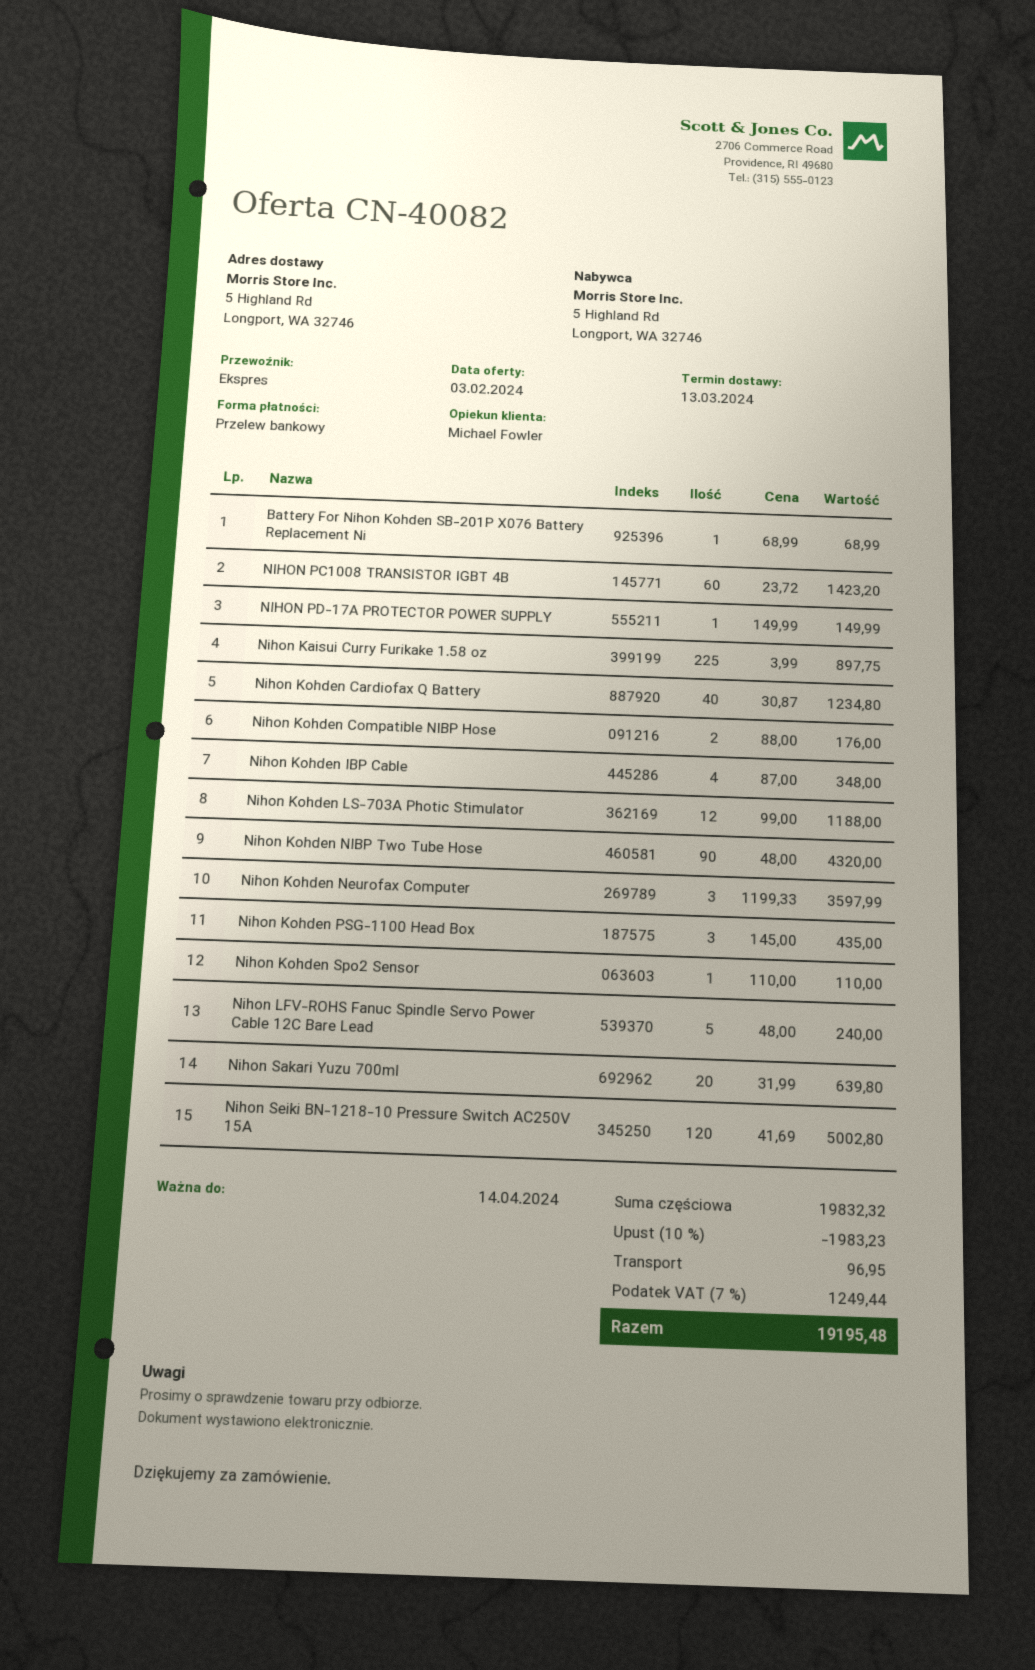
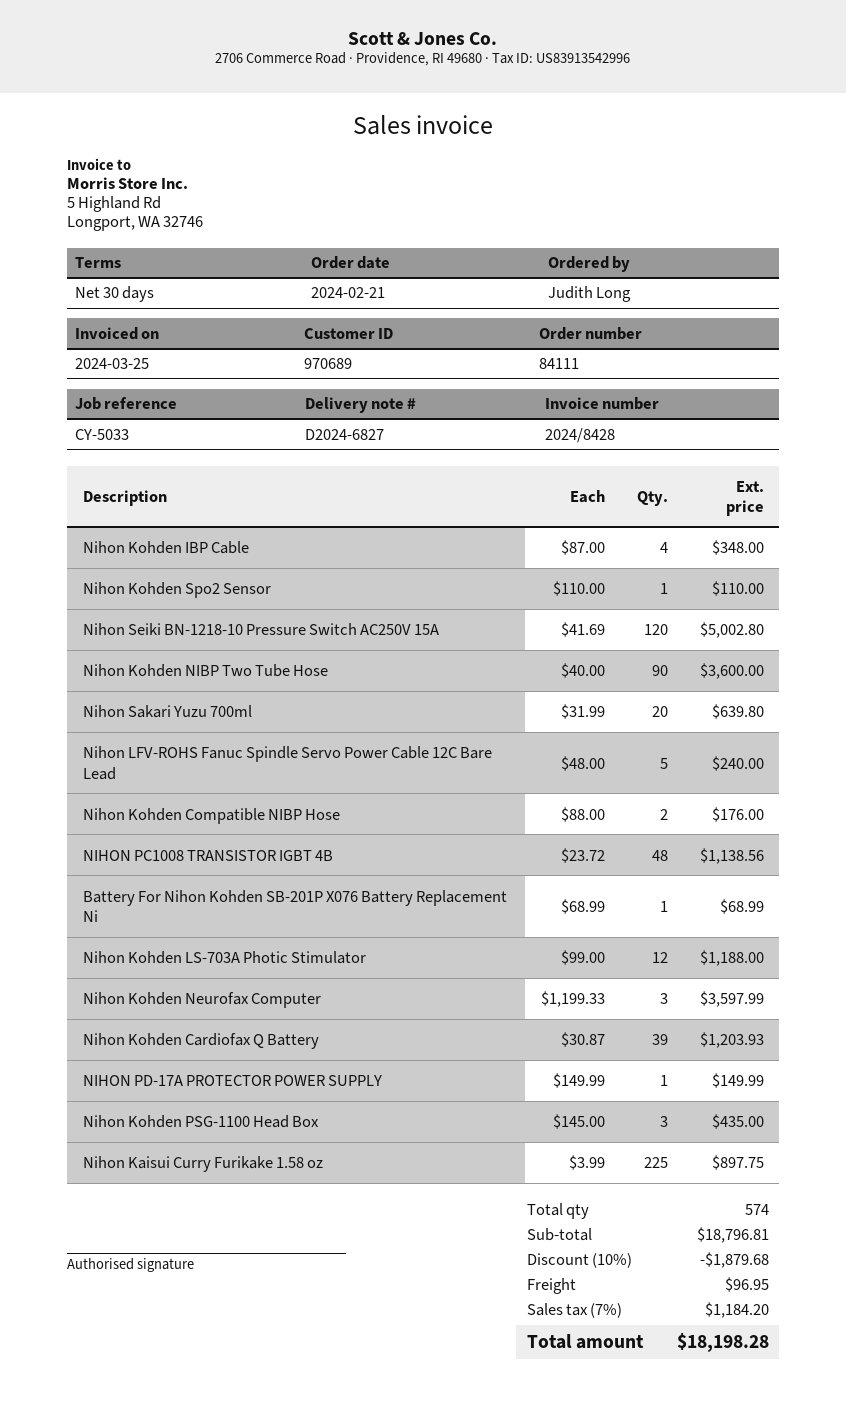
NIHON PC1008 TRANSISTOR IGBT 4B: 60 x 23.72 = 1423.20 -> 48 x 23.72 = 1138.56
Nihon Kohden Cardiofax Q Battery: 40 x 30.87 = 1234.80 -> 39 x 30.87 = 1203.93
Nihon Kohden NIBP Two Tube Hose: 90 x 48.00 = 4320.00 -> 90 x 40.00 = 3600.00
subtotal: 19832.32 -> 18796.81
discount: 10% = 1983.23 -> 10% = 1879.68
tax: 7% = 1249.44 -> 7% = 1184.20
total: 19195.48 -> 18198.28

